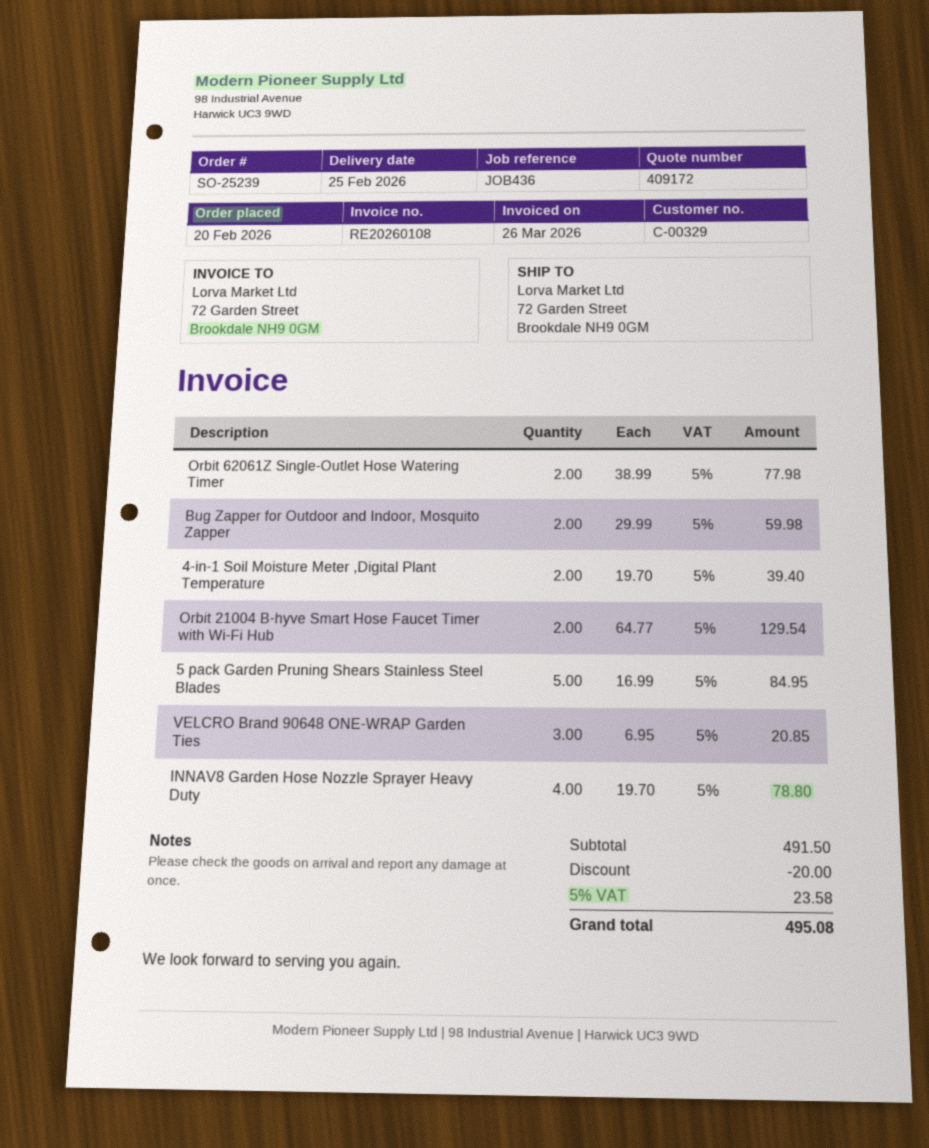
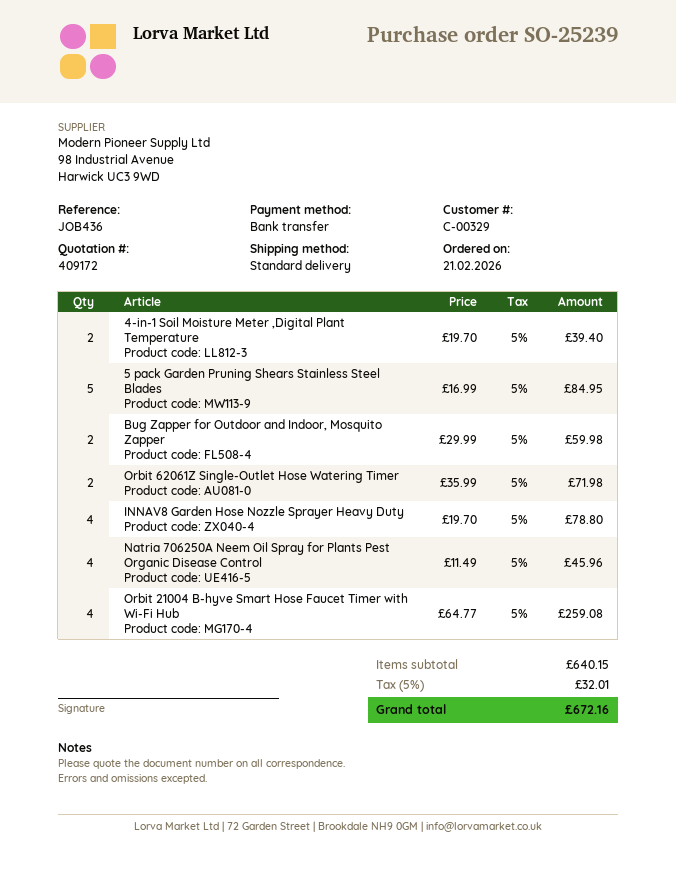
order date: 2026-02-20 -> 2026-02-21
Orbit 62061Z Single-Outlet Hose Watering Timer: 2 x 38.99 = 77.98 -> 2 x 35.99 = 71.98
Orbit 21004 B-hyve Smart Hose Faucet Timer with Wi-Fi Hub: 2 x 64.77 = 129.54 -> 4 x 64.77 = 259.08
VELCRO Brand 90648 ONE-WRAP Garden Ties: 3 x 6.95 = 20.85 -> none
Natria 706250A Neem Oil Spray for Plants Pest Organic Disease Control: none -> 4 x 11.49 = 45.96
subtotal: 491.50 -> 640.15
discount: 20.00 -> none
tax: 5% = 23.58 -> 5% = 32.01
total: 495.08 -> 672.16

